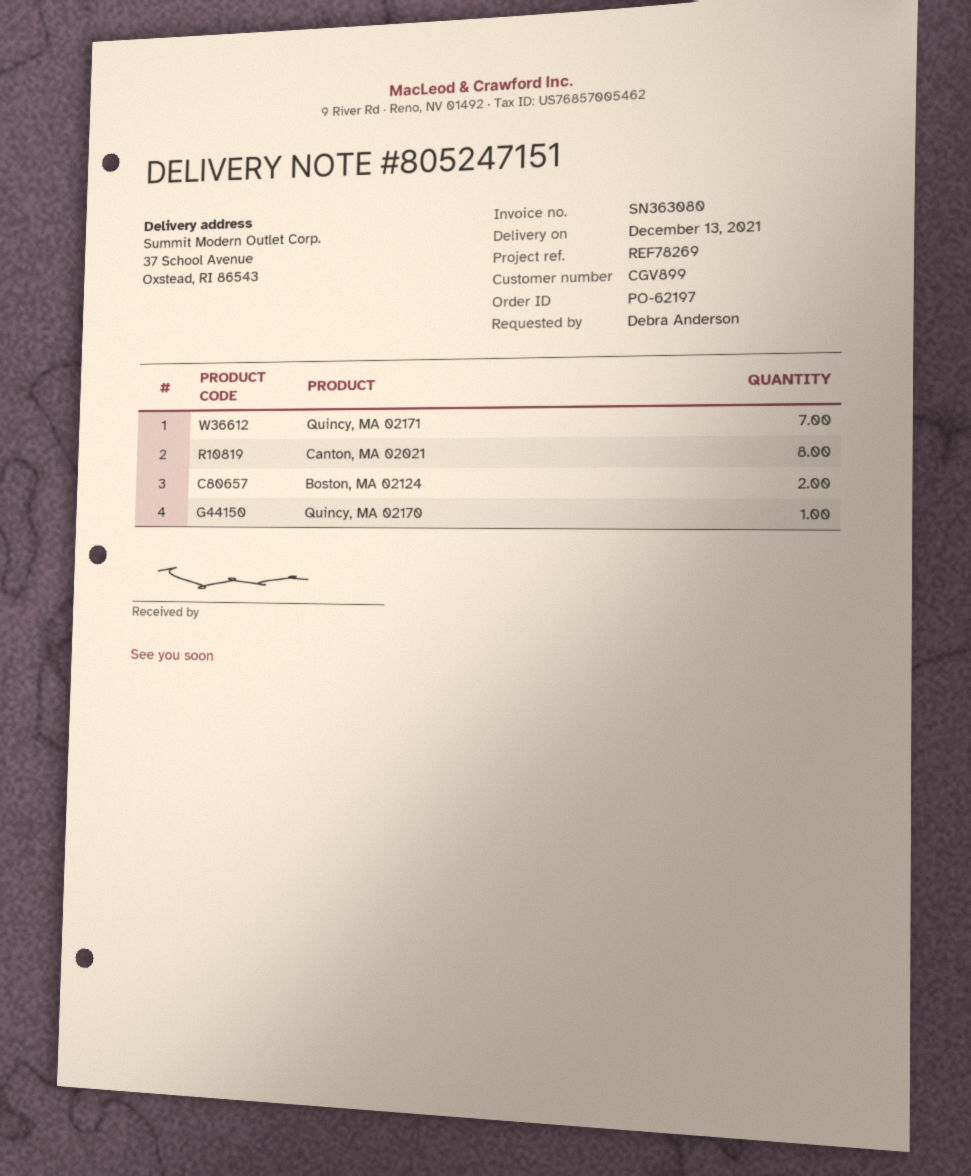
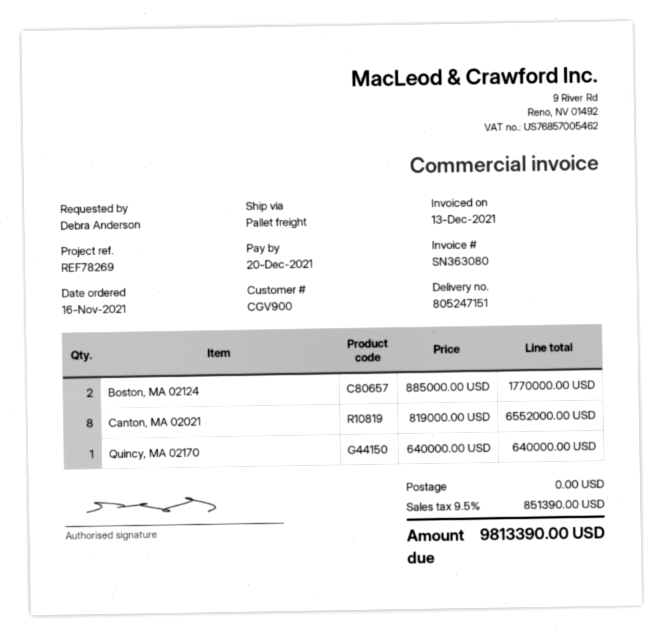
customer number: CGV899 -> CGV900
Quincy, MA 02171: 7 -> none

